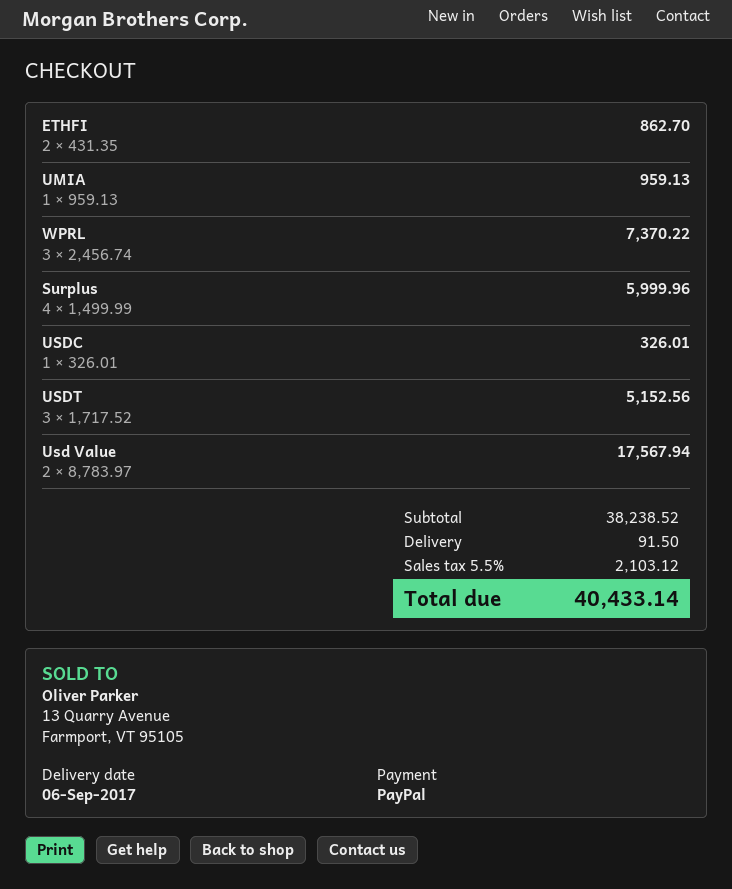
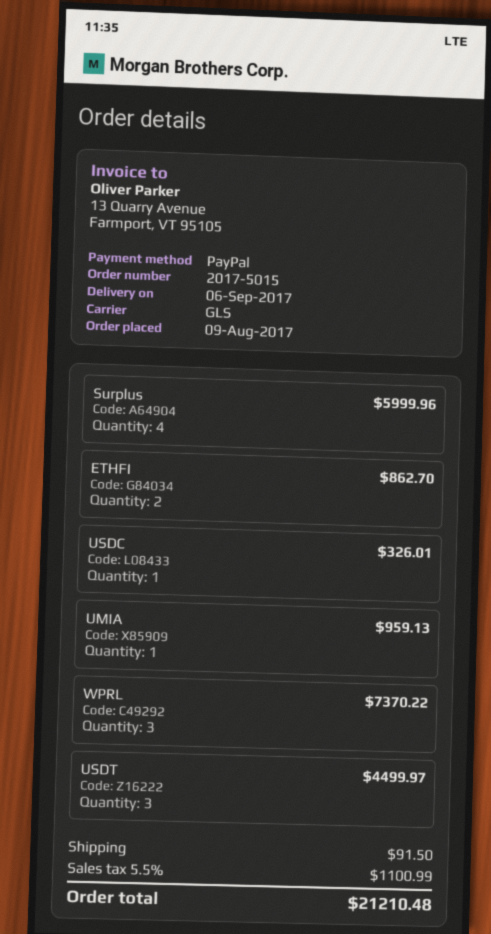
USDT: 3 for 5152.56 -> 3 for 4499.97
Usd Value: 2 for 17567.94 -> none
tax: 5.5% = 2103.12 -> 5.5% = 1100.99
total: 40433.14 -> 21210.48

